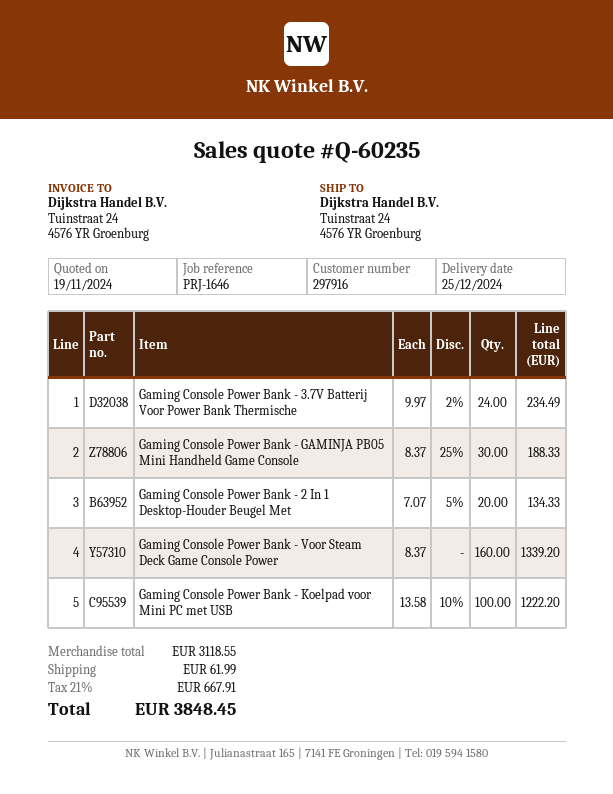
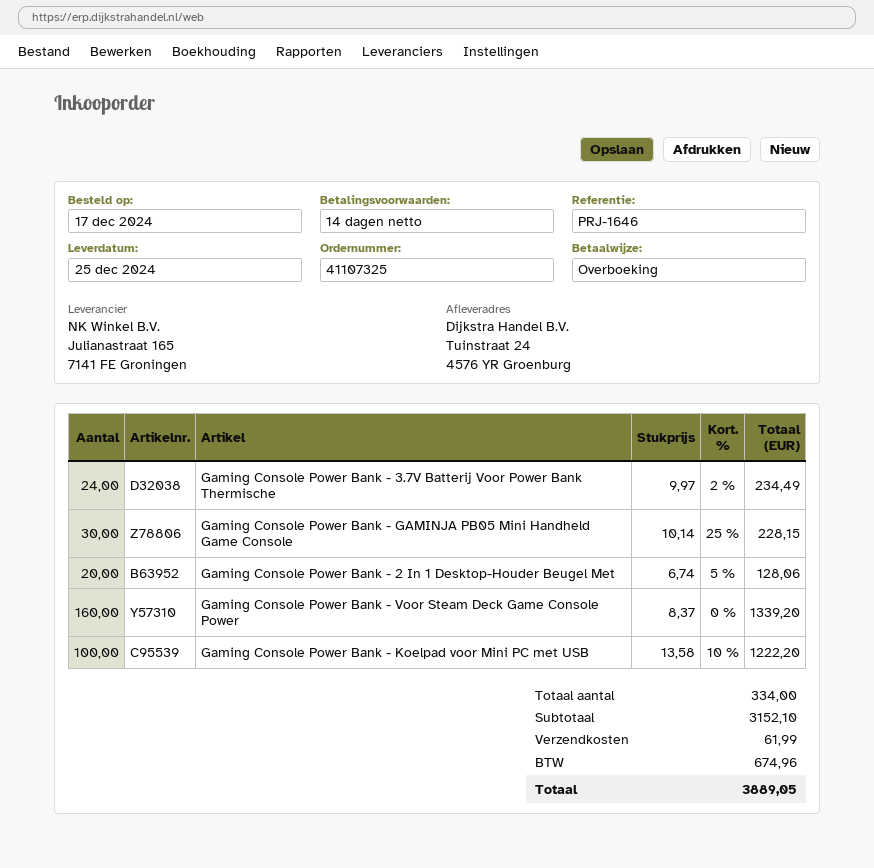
Gaming Console Power Bank - GAMINJA PB05 Mini Handheld Game Console: 30 x 8.37 - 25% = 188.33 -> 30 x 10.14 - 25% = 228.15
Gaming Console Power Bank - 2 In 1 Desktop-Houder Beugel Met: 20 x 7.07 - 5% = 134.33 -> 20 x 6.74 - 5% = 128.06
subtotal: 3118.55 -> 3152.10
tax: 667.91 -> 674.96
total: 3848.45 -> 3889.05

